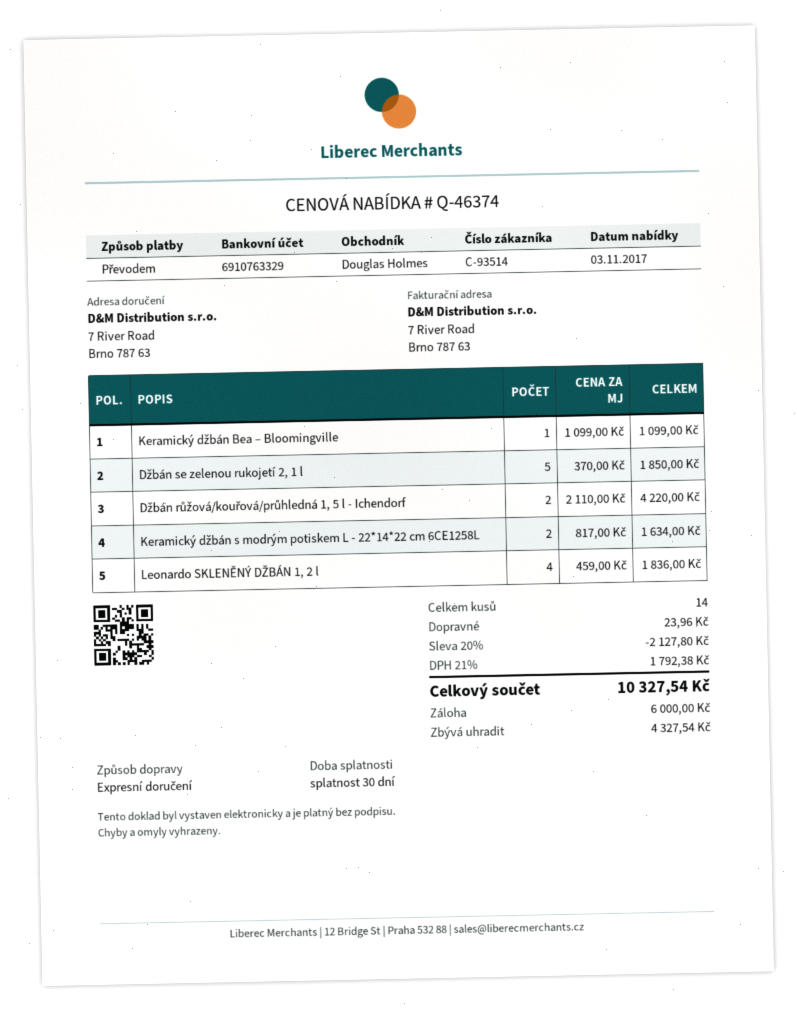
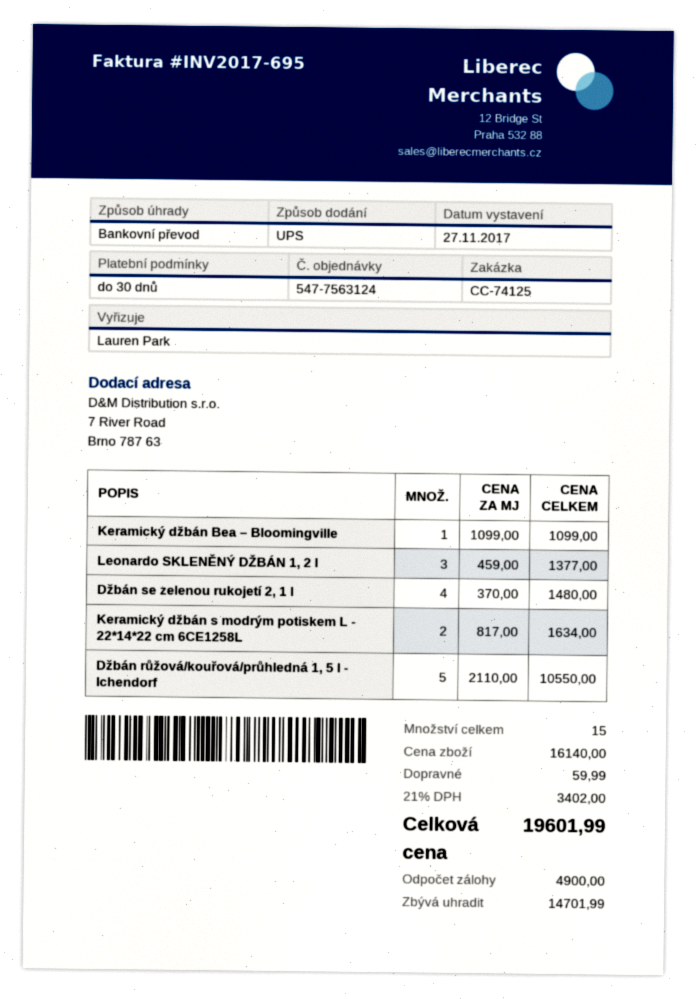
sales rep: Douglas Holmes -> Lauren Park
shipping method: express -> UPS
Džbán se zelenou rukojetí 2, 1 l: 5 x 370.00 = 1850.00 -> 4 x 370.00 = 1480.00
Džbán růžová/kouřová/průhledná 1, 5 l - Ichendorf: 2 x 2110.00 = 4220.00 -> 5 x 2110.00 = 10550.00
Leonardo SKLENĚNÝ DŽBÁN 1, 2 l: 4 x 459.00 = 1836.00 -> 3 x 459.00 = 1377.00
total quantity: 14 -> 15
discount: 20% = 2127.80 -> none
shipping: 23.96 -> 59.99
tax: 21% = 1792.38 -> 21% = 3402.00
total: 10327.54 -> 19601.99
deposit: 6000.00 -> 4900.00
balance: 4327.54 -> 14701.99

